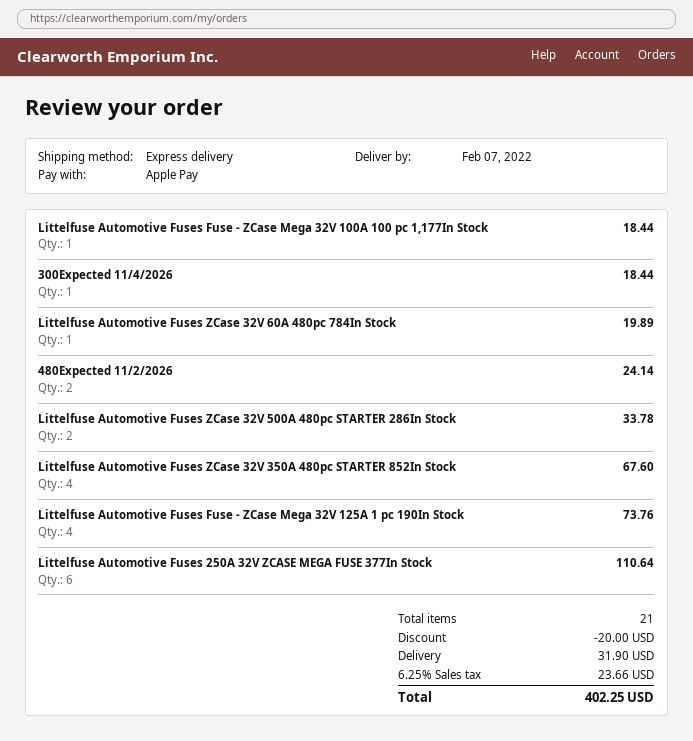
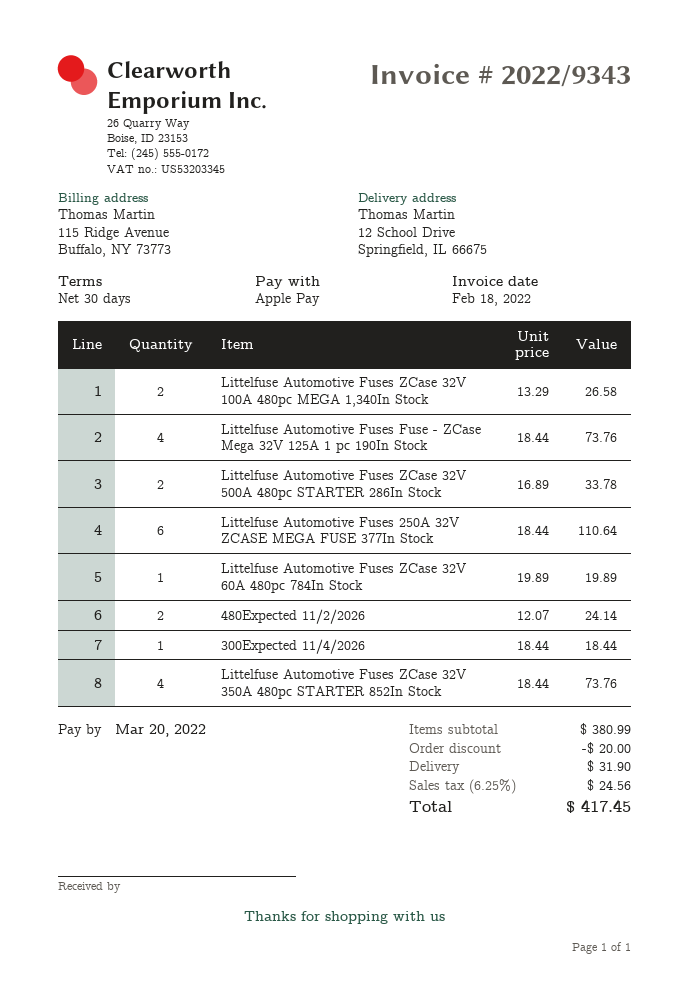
Littelfuse Automotive Fuses Fuse - ZCase Mega 32V 100A 100 pc 1,177In Stock: 1 for 18.44 -> none
Littelfuse Automotive Fuses ZCase 32V 350A 480pc STARTER 852In Stock: 4 for 67.60 -> 4 for 73.76
Littelfuse Automotive Fuses ZCase 32V 100A 480pc MEGA 1,340In Stock: none -> 2 for 26.58
tax: 6.25% = 23.66 -> 6.25% = 24.56
total: 402.25 -> 417.45

